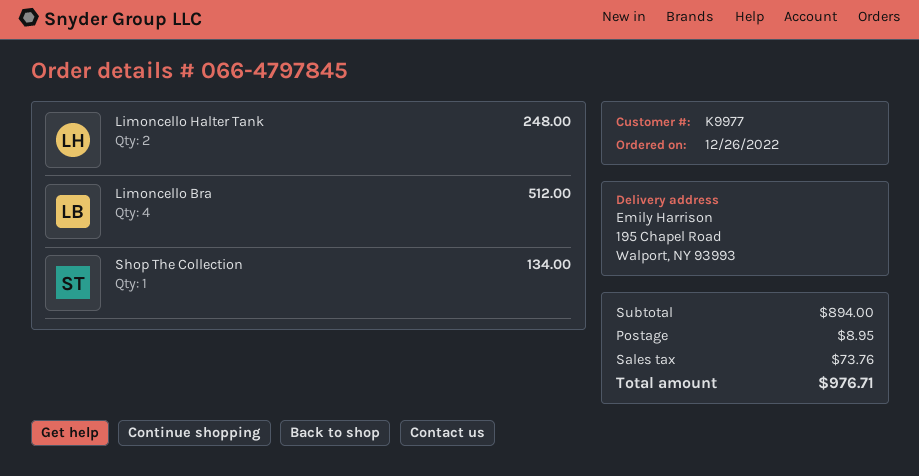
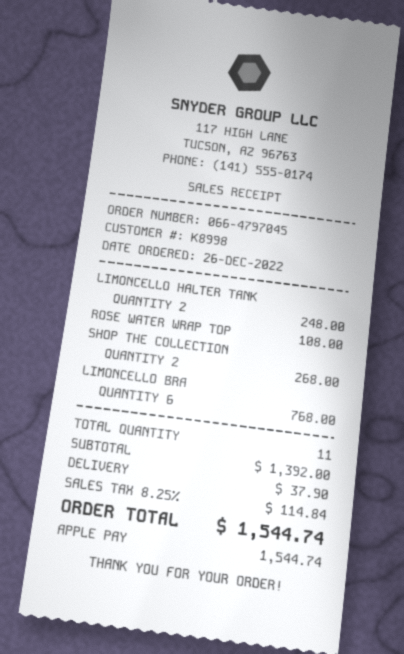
order number: 066-4797845 -> 066-4797045
customer number: K9977 -> K8998
Limoncello Bra: 4 for 512.00 -> 6 for 768.00
Shop The Collection: 1 for 134.00 -> 2 for 268.00
ROSE WATER WRAP TOP: none -> 1 for 108.00
subtotal: 894.00 -> 1392.00
shipping: 8.95 -> 37.90
tax: 73.76 -> 114.84
total: 976.71 -> 1544.74

